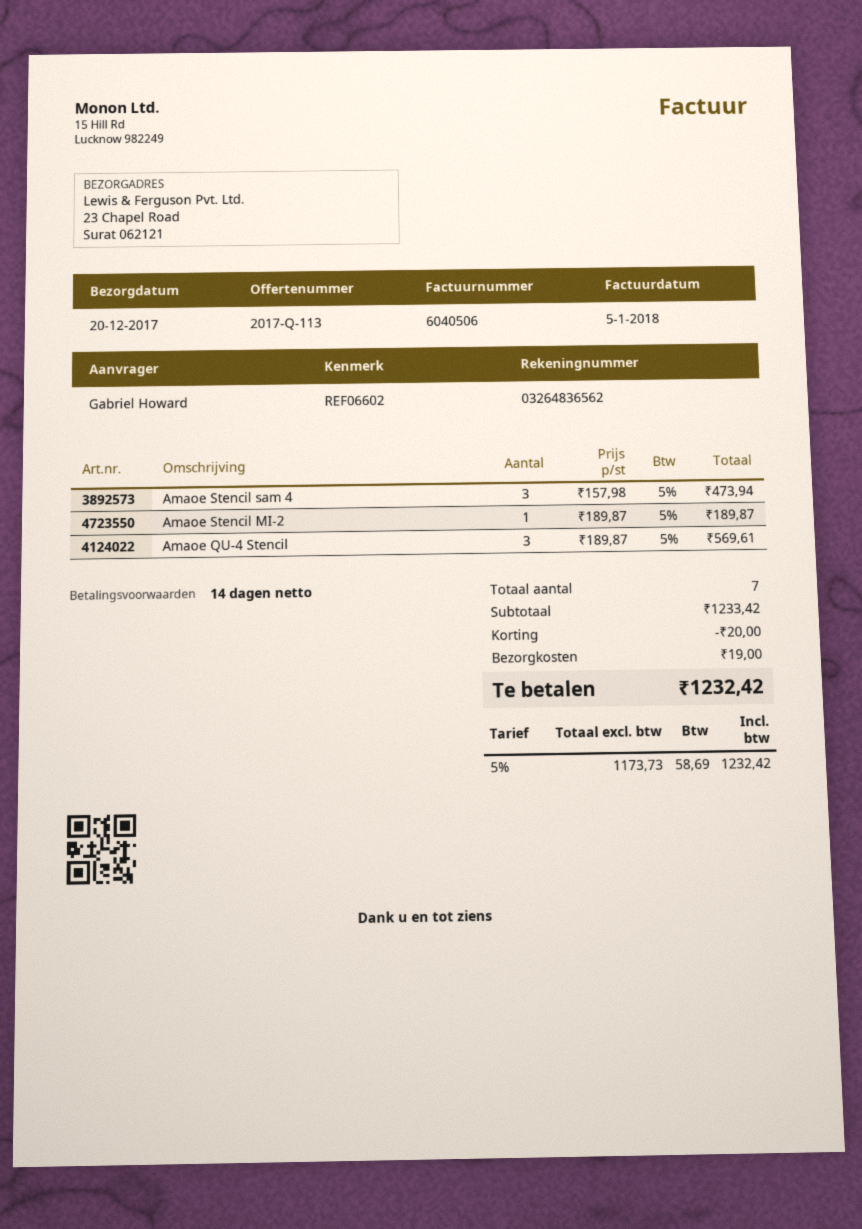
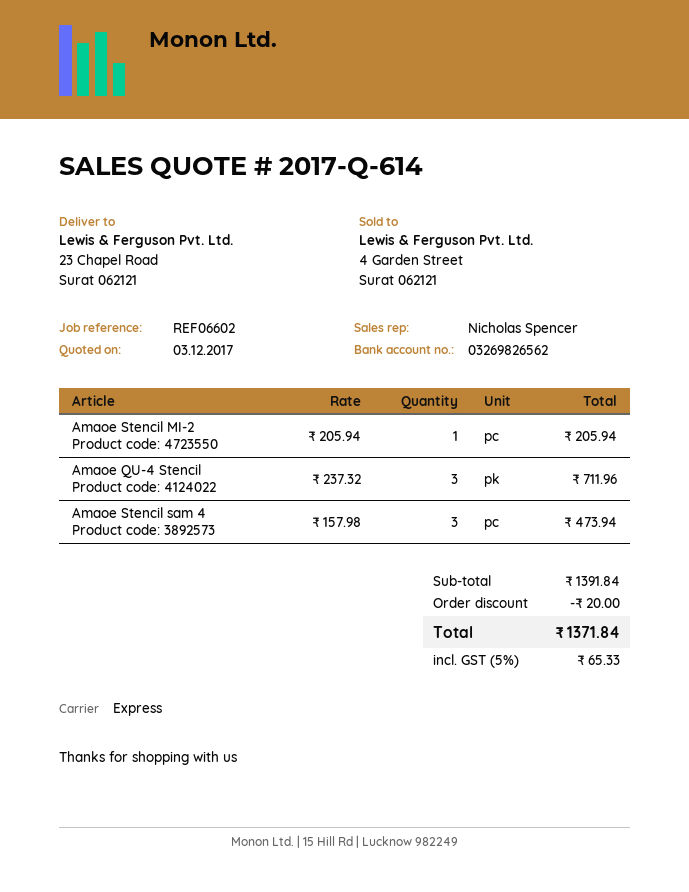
quote number: 2017-Q-113 -> 2017-Q-614
bank account: 03264836562 -> 03269826562
Amaoe Stencil MI-2: 1 x 189.87 = 189.87 -> 1 x 205.94 = 205.94
Amaoe QU-4 Stencil: 3 x 189.87 = 569.61 -> 3 x 237.32 = 711.96
subtotal: 1233.42 -> 1391.84
shipping: 19.00 -> none
tax: 5% = 58.69 -> 5% = 65.33
total: 1232.42 -> 1371.84

